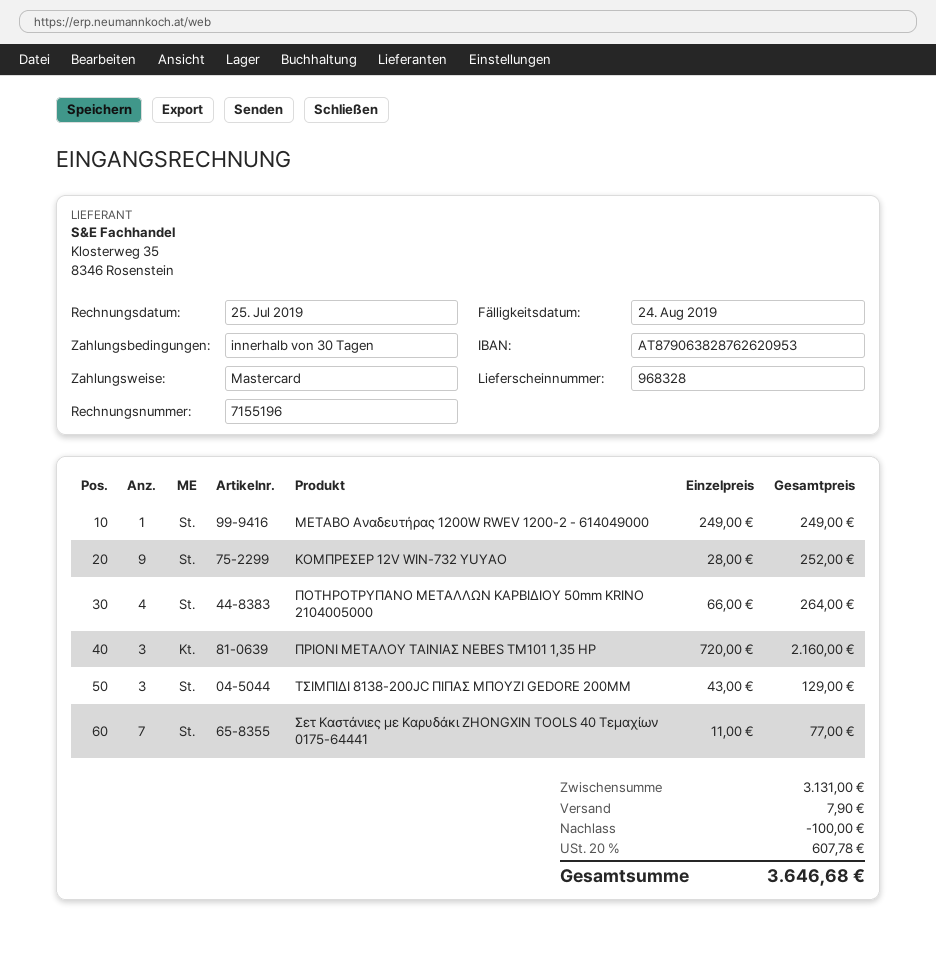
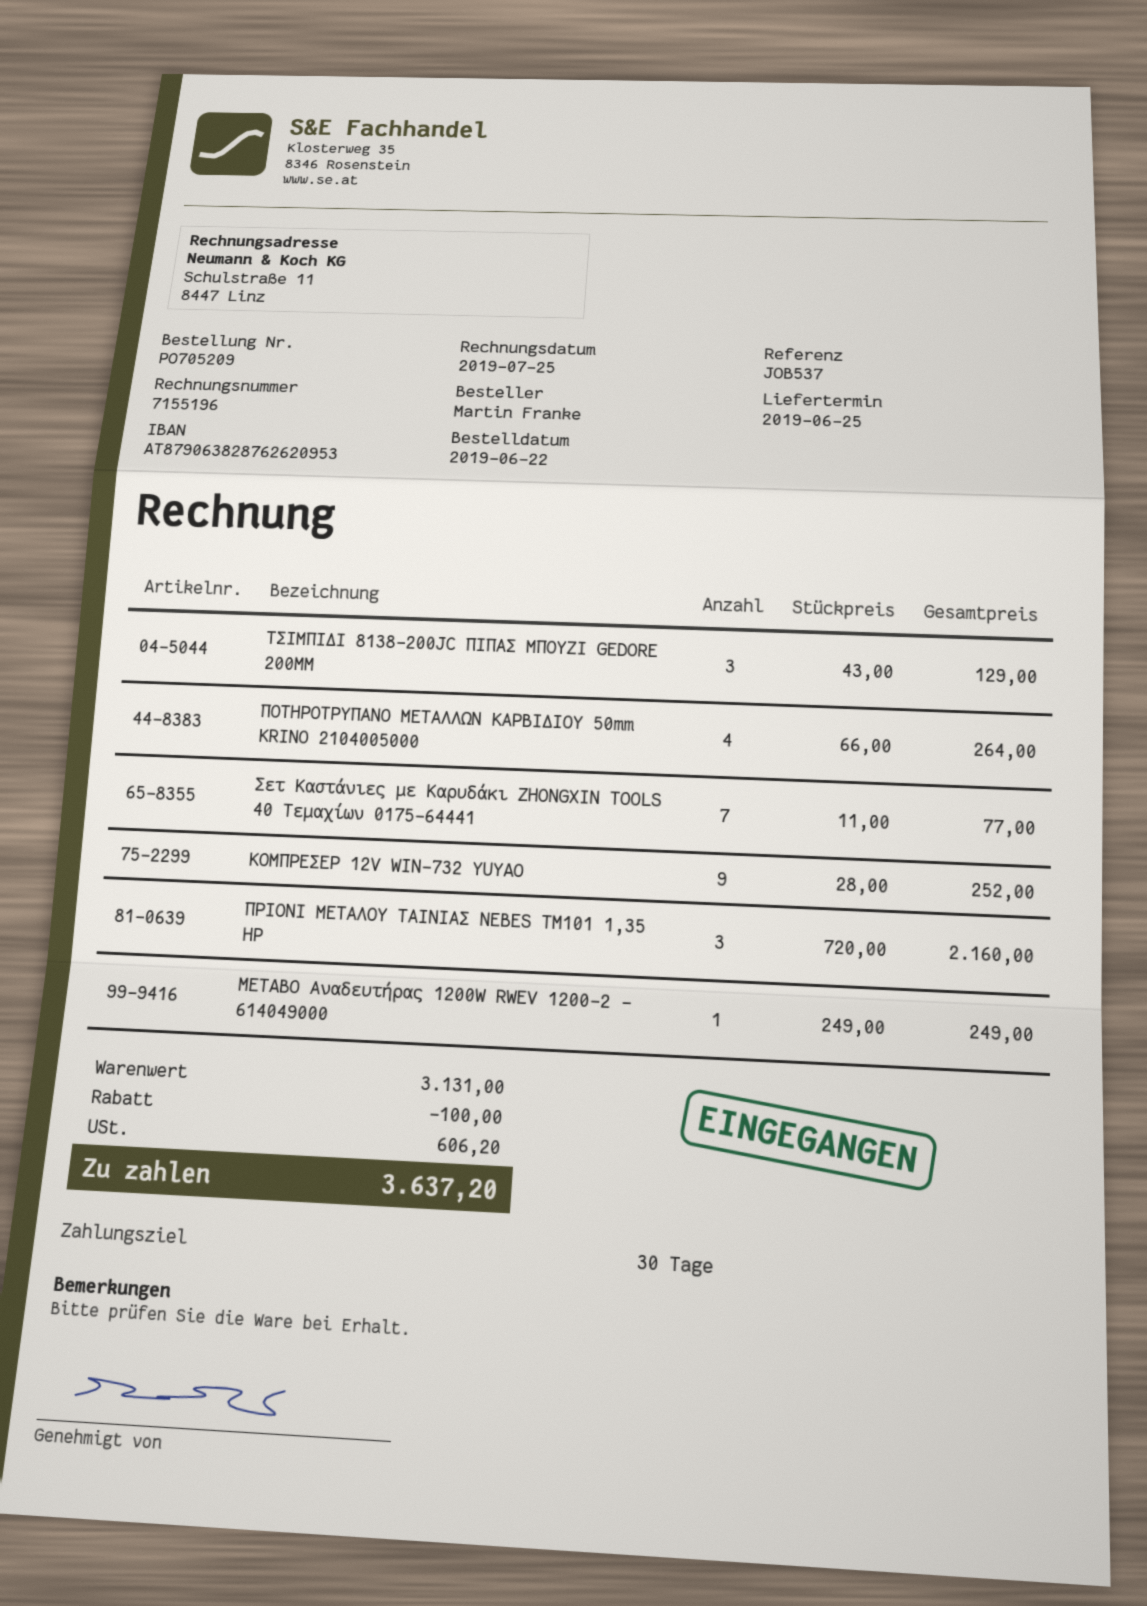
shipping: 7.90 -> none
tax: 607.78 -> 606.20
total: 3646.68 -> 3637.20

